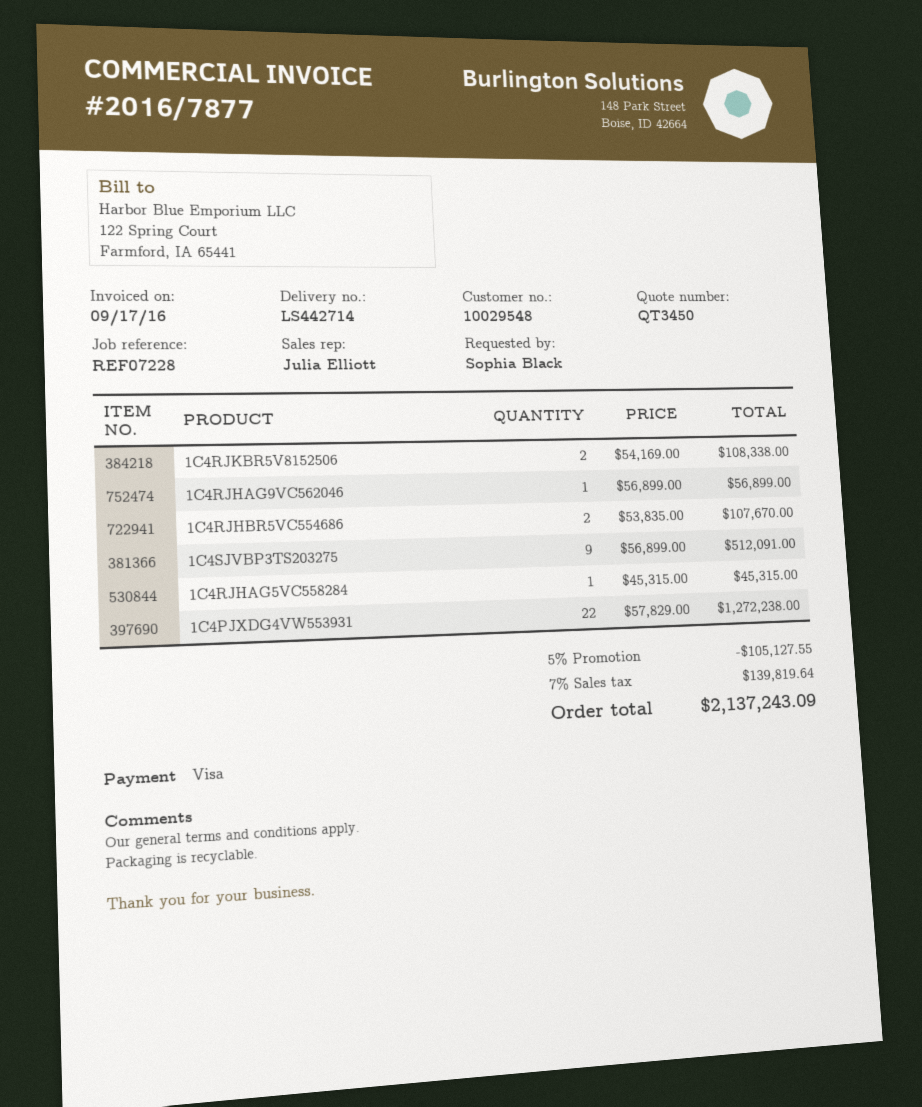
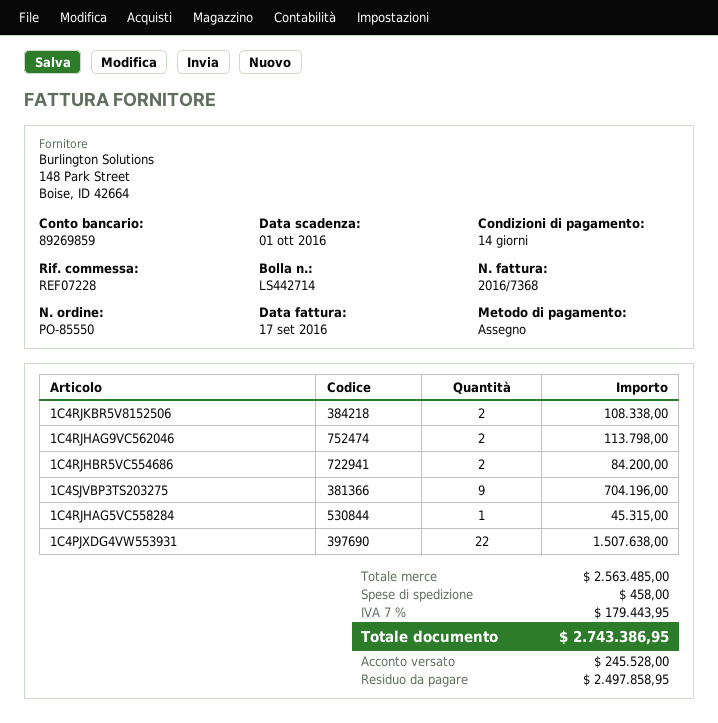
invoice number: 2016/7877 -> 2016/7368
payment method: Visa -> cheque
1C4RJHAG9VC562046: 1 for 56899.00 -> 2 for 113798.00
1C4RJHBR5VC554686: 2 for 107670.00 -> 2 for 84200.00
1C4SJVBP3TS203275: 9 for 512091.00 -> 9 for 704196.00
1C4PJXDG4VW553931: 22 for 1272238.00 -> 22 for 1507638.00
discount: 5% = 105127.55 -> none
shipping: none -> 458.00
tax: 7% = 139819.64 -> 7% = 179443.95
total: 2137243.09 -> 2743386.95

